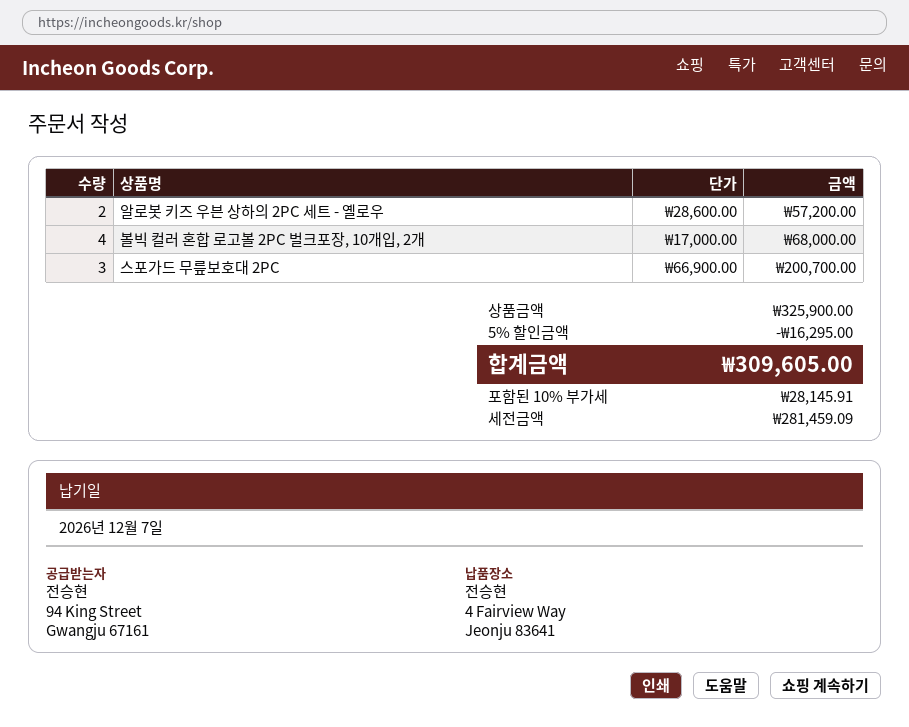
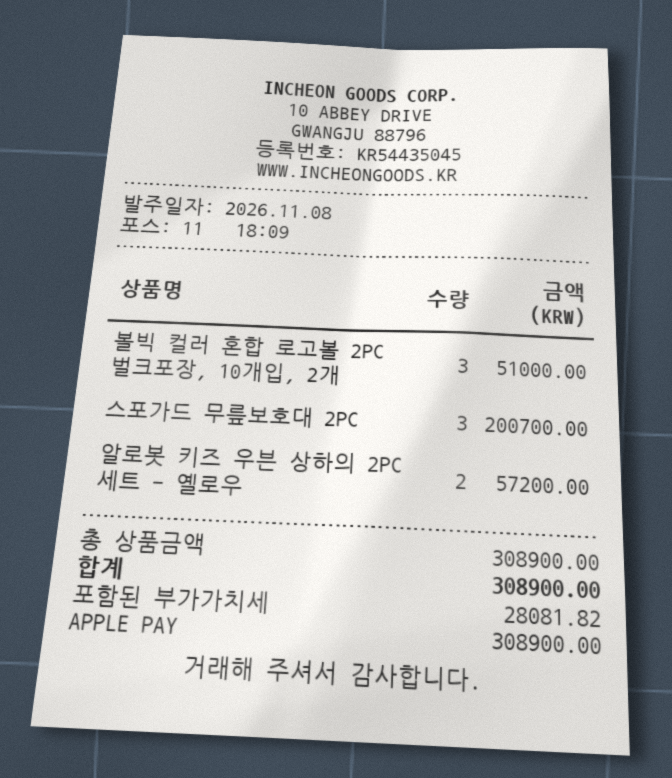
볼빅 컬러 혼합 로고볼 2PC 벌크포장, 10개입, 2개: 4 for 68000.00 -> 3 for 51000.00
subtotal: 325900.00 -> 308900.00
discount: 5% = 16295.00 -> none
tax: 28145.91 -> 28081.82
total: 309605.00 -> 308900.00

